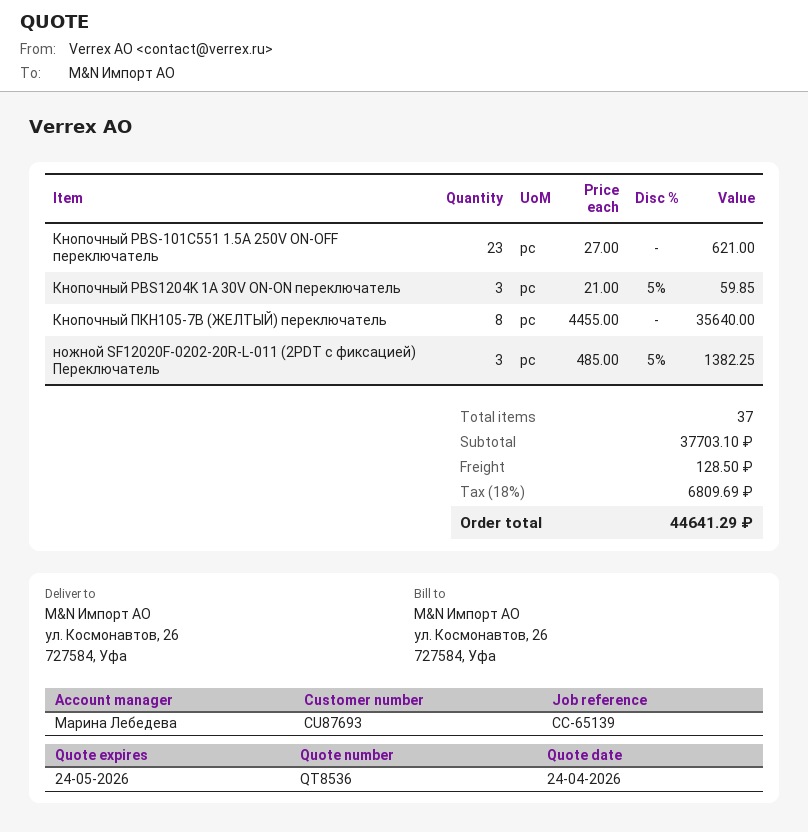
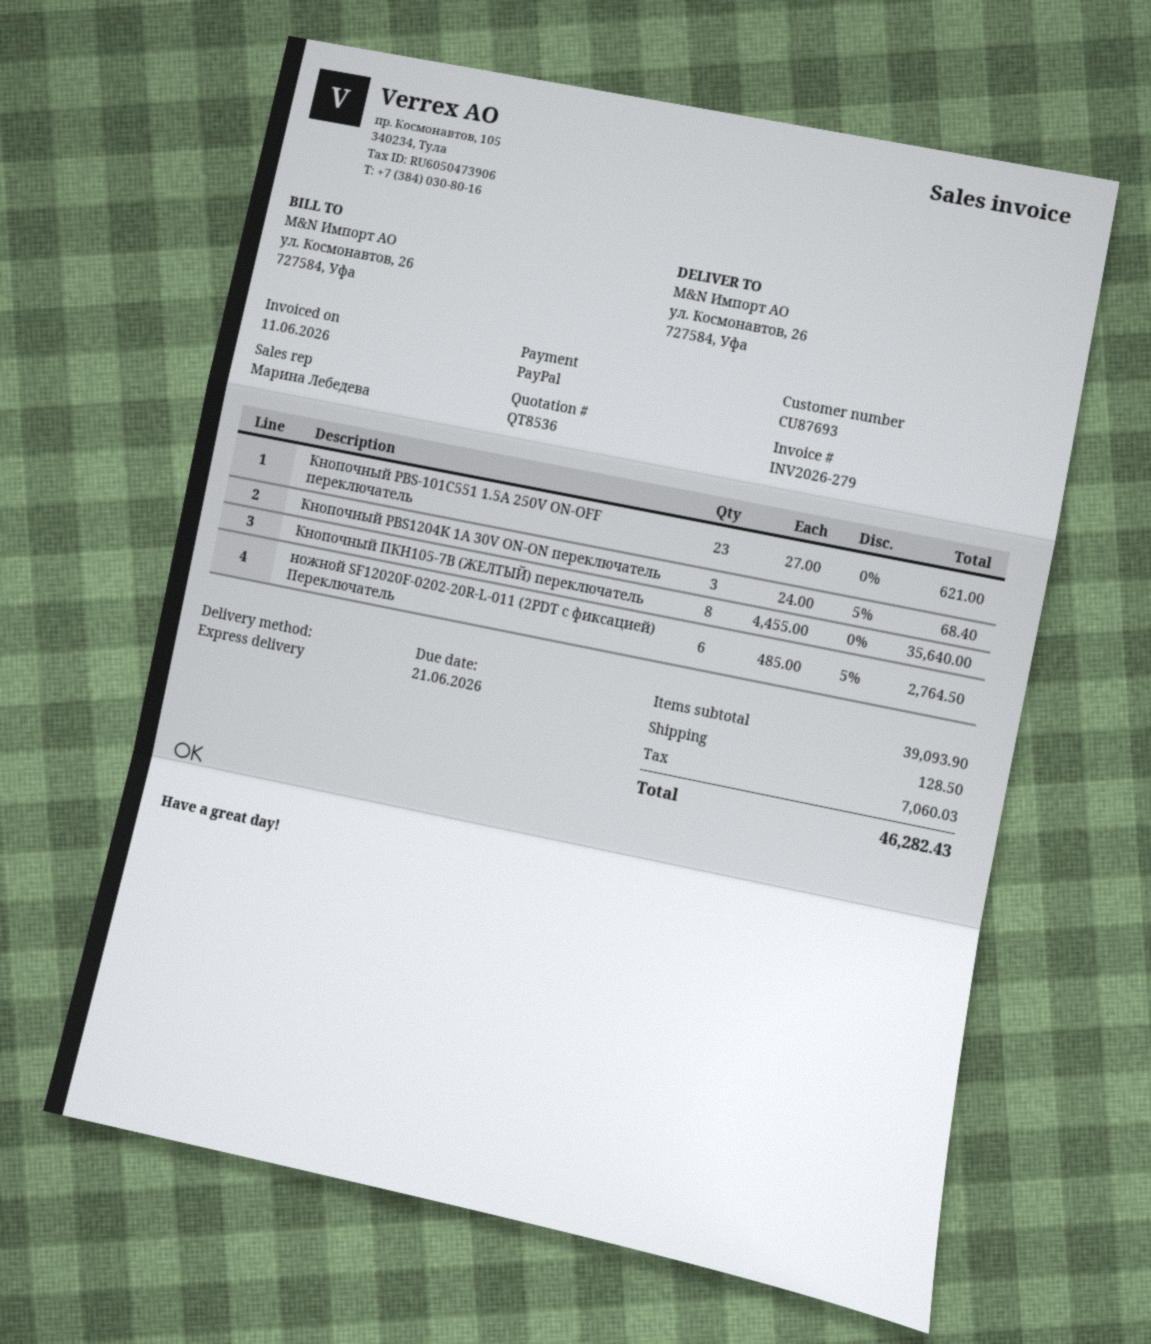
Кнопочный PBS1204K 1A 30V ON-ON переключатель: 3 x 21.00 - 5% = 59.85 -> 3 x 24.00 - 5% = 68.40
ножной SF12020F-0202-20R-L-011 (2PDT с фиксацией) Переключатель: 3 x 485.00 - 5% = 1382.25 -> 6 x 485.00 - 5% = 2764.50
subtotal: 37703.10 -> 39093.90
tax: 6809.69 -> 7060.03
total: 44641.29 -> 46282.43

